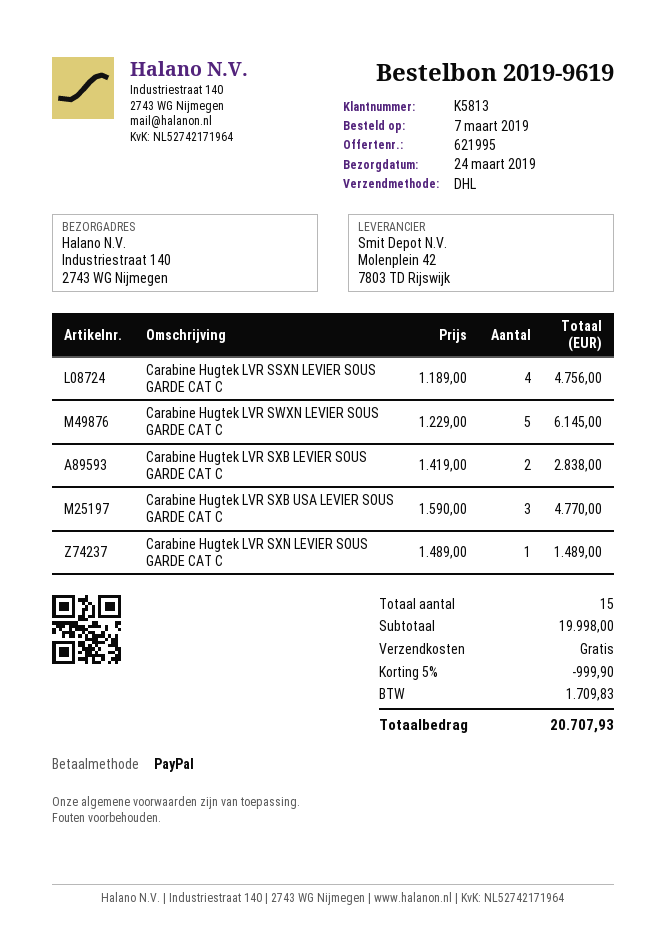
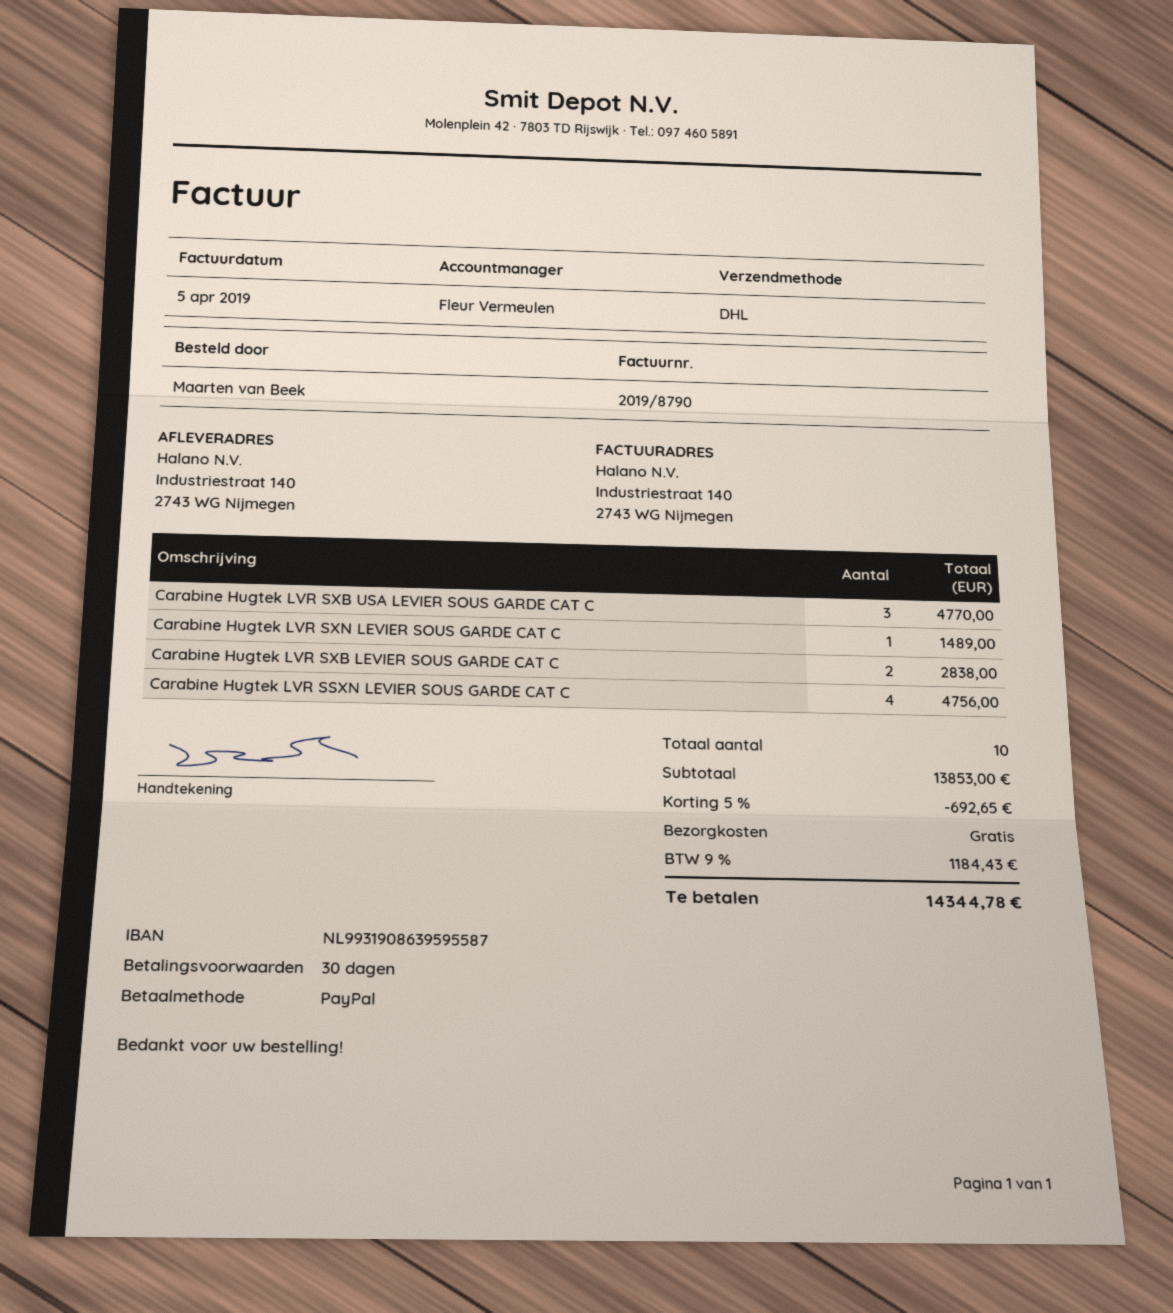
Carabine Hugtek LVR SWXN LEVIER SOUS GARDE CAT C: 5 for 6145.00 -> none
total quantity: 15 -> 10
subtotal: 19998.00 -> 13853.00
discount: 5% = 999.90 -> 5% = 692.65
tax: 1709.83 -> 1184.43
total: 20707.93 -> 14344.78

